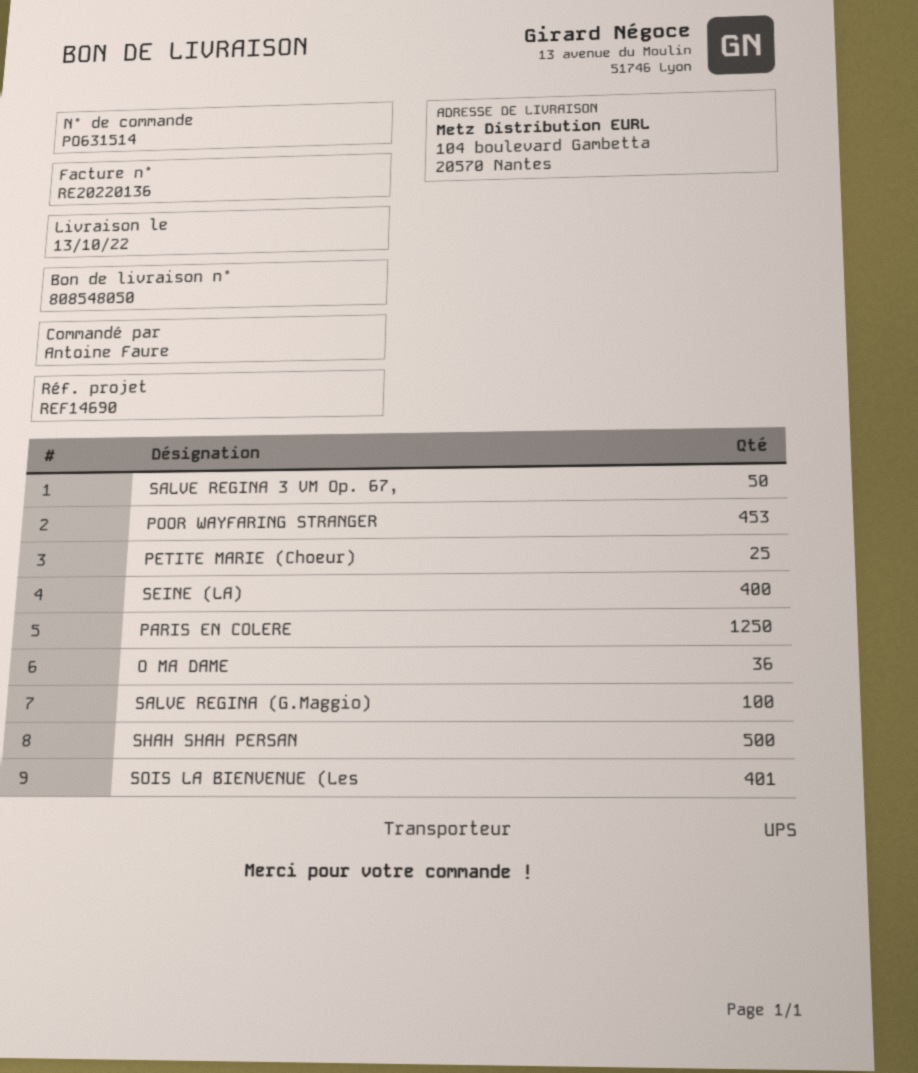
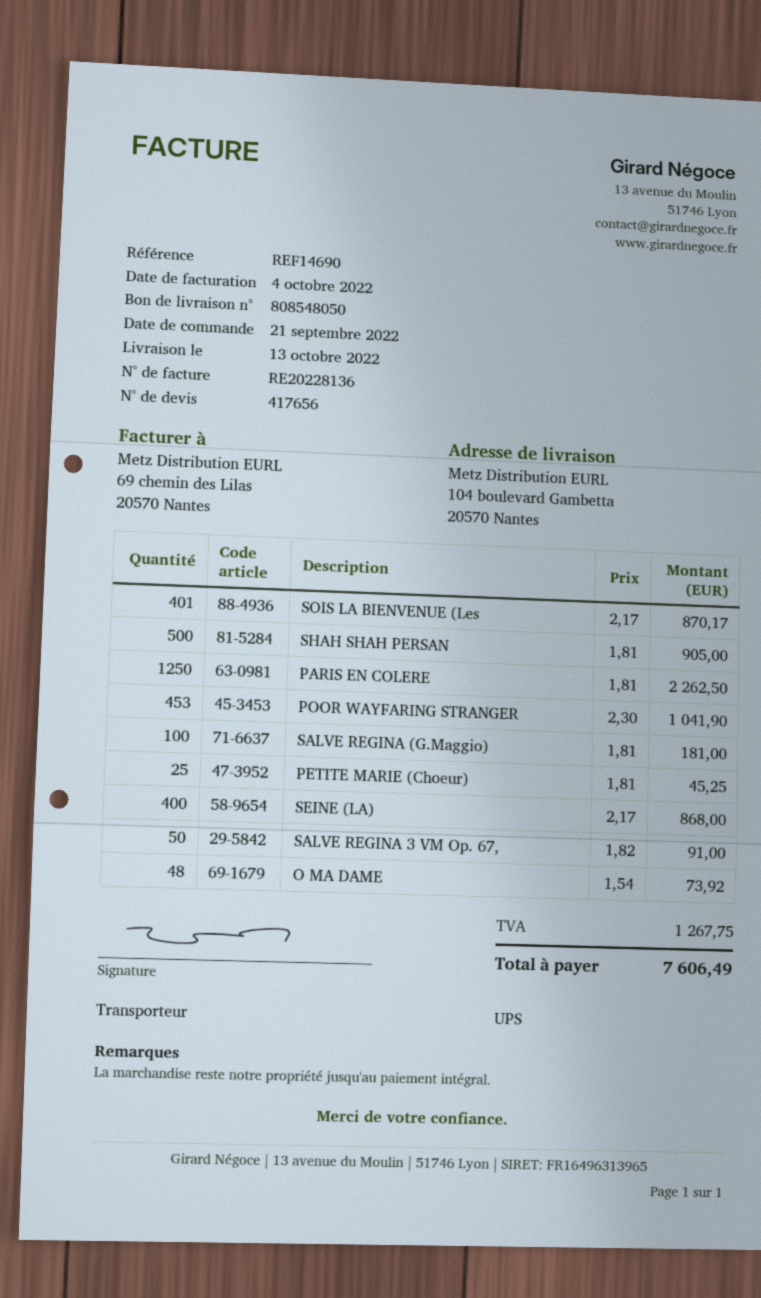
invoice number: RE20220136 -> RE20228136
O MA DAME: 36 -> 48

